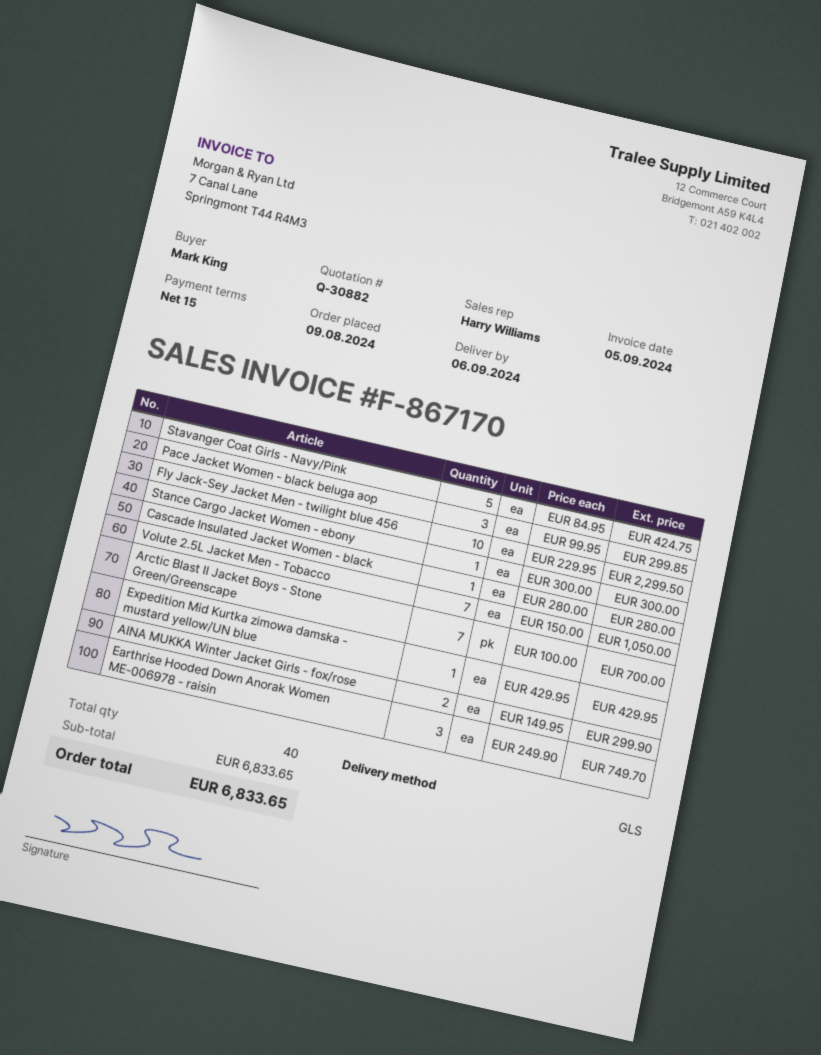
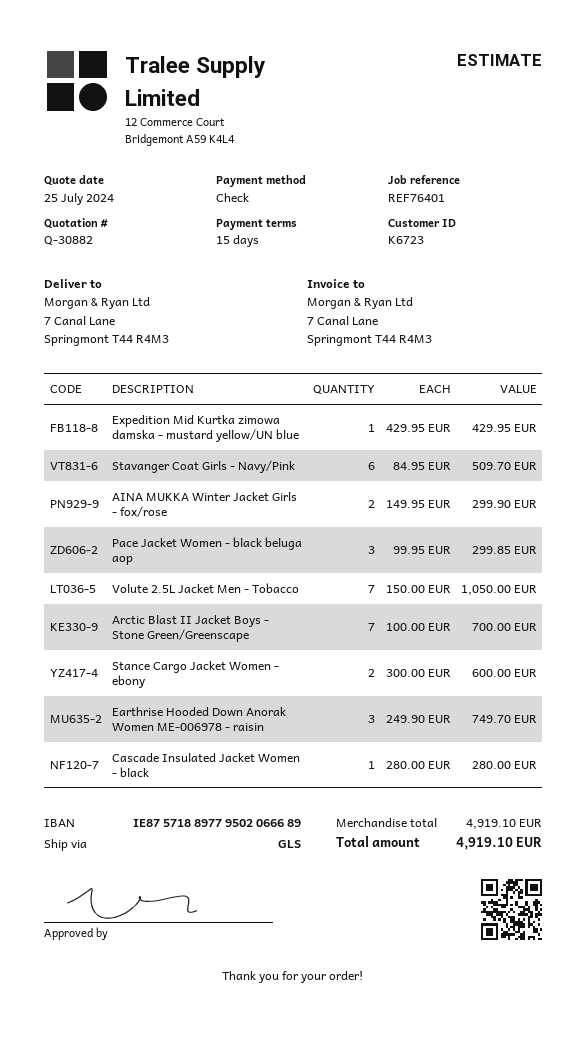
Stavanger Coat Girls - Navy/Pink: 5 x 84.95 = 424.75 -> 6 x 84.95 = 509.70
Fly Jack-Sey Jacket Men - twilight blue 456: 10 x 229.95 = 2299.50 -> none
Stance Cargo Jacket Women - ebony: 1 x 300.00 = 300.00 -> 2 x 300.00 = 600.00
subtotal: 6833.65 -> 4919.10
total: 6833.65 -> 4919.10

